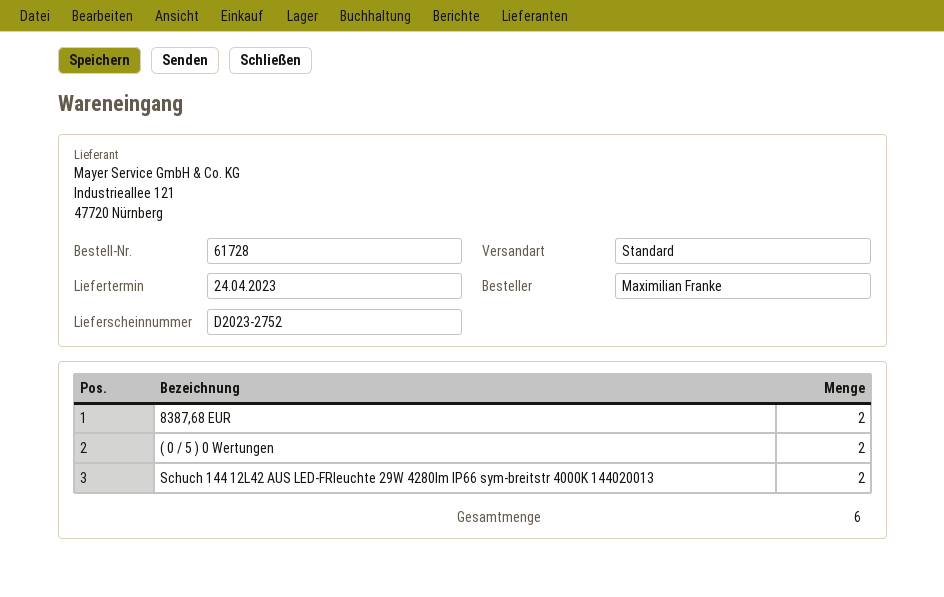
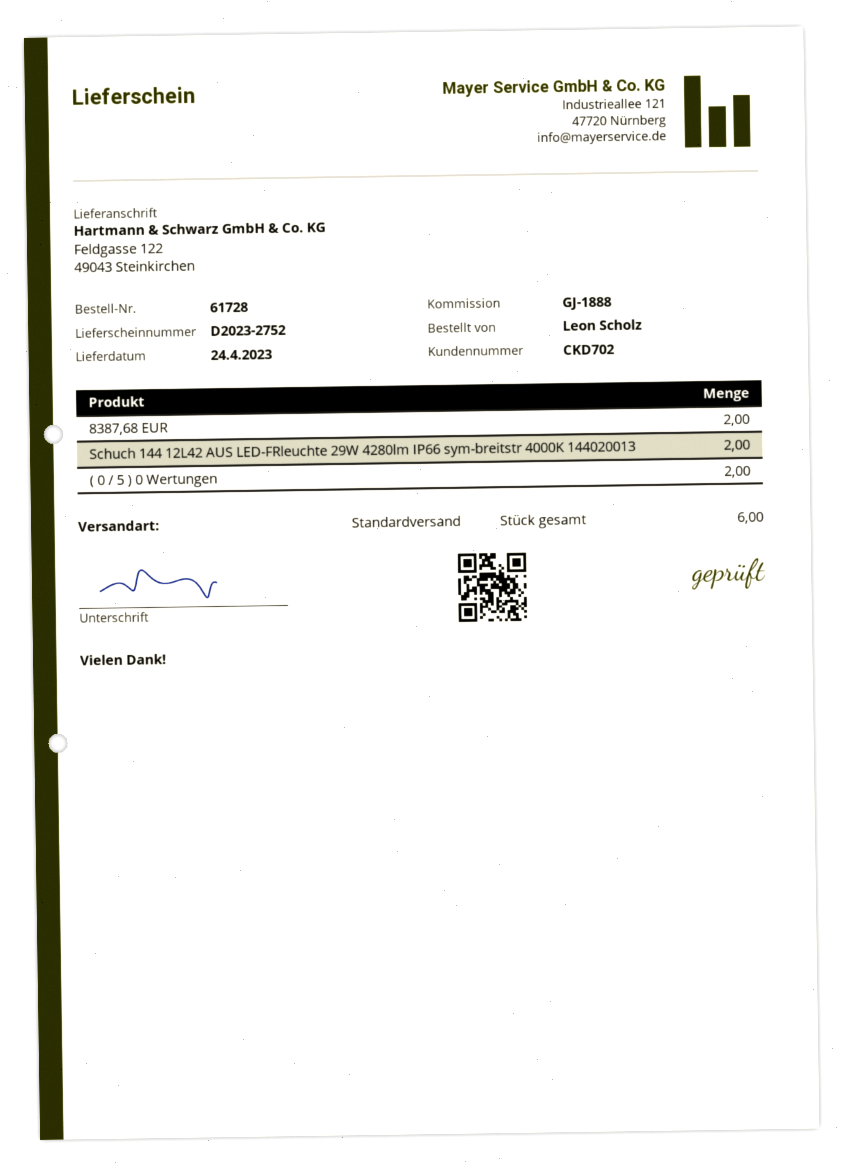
ordered by: Maximilian Franke -> Leon Scholz

